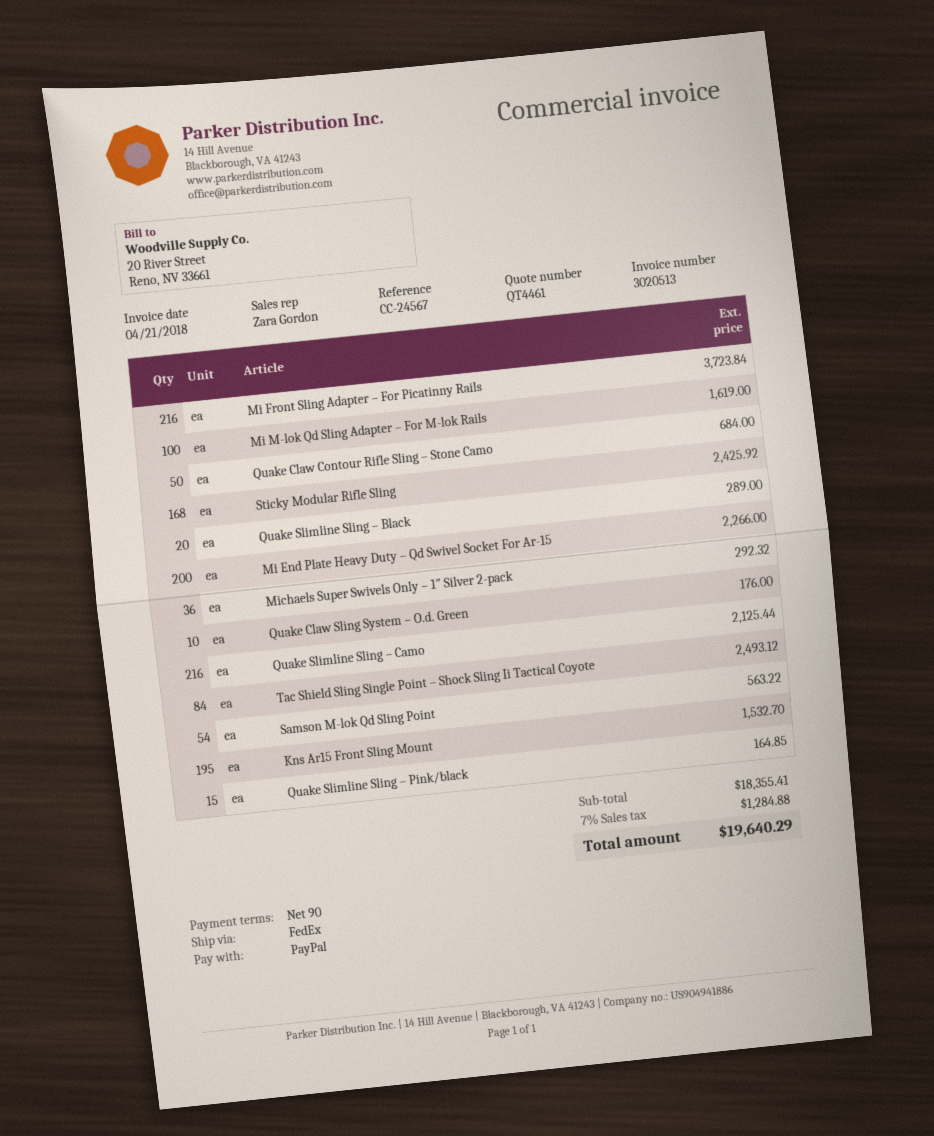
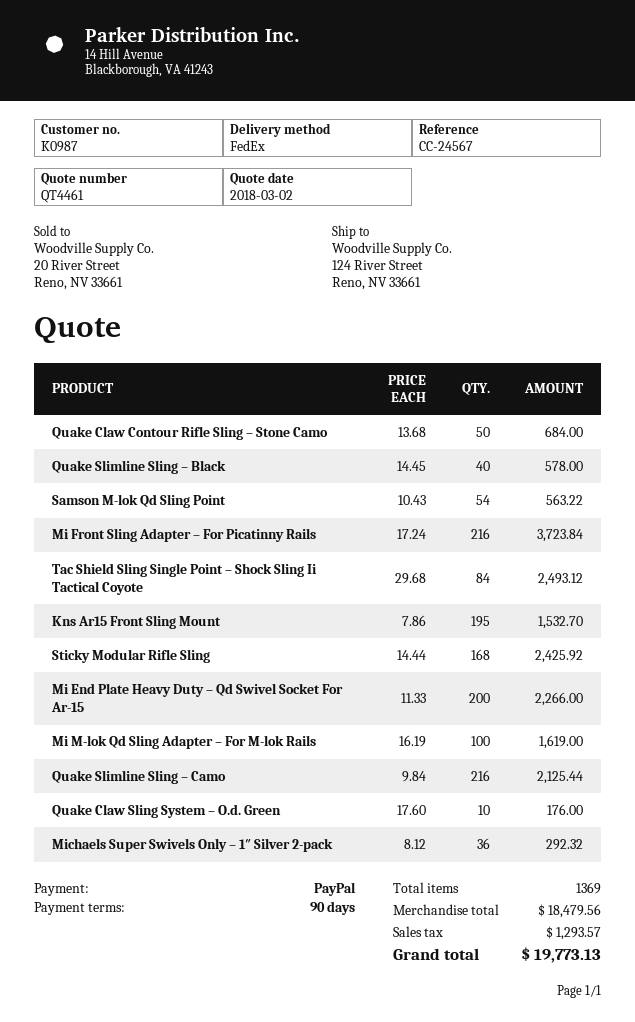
Quake Slimline Sling – Black: 20 for 289.00 -> 40 for 578.00
Quake Slimline Sling – Pink/black: 15 for 164.85 -> none
subtotal: 18355.41 -> 18479.56
tax: 1284.88 -> 1293.57
total: 19640.29 -> 19773.13

